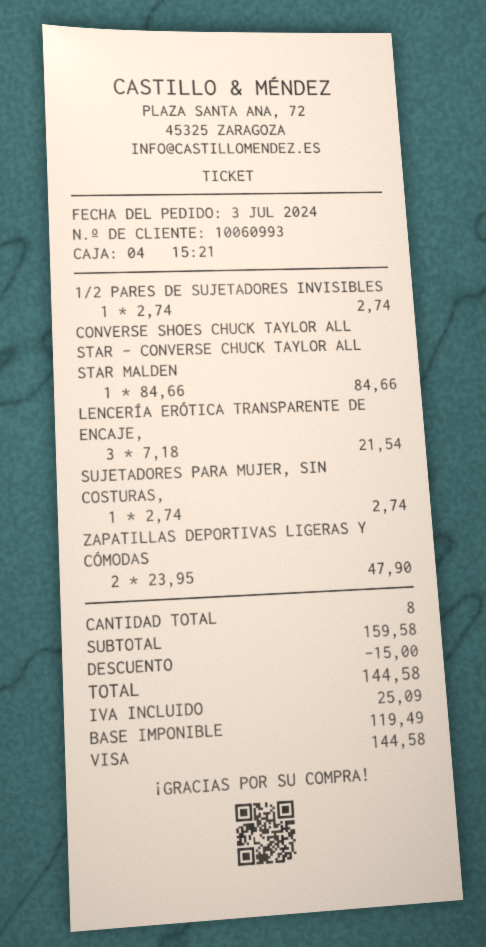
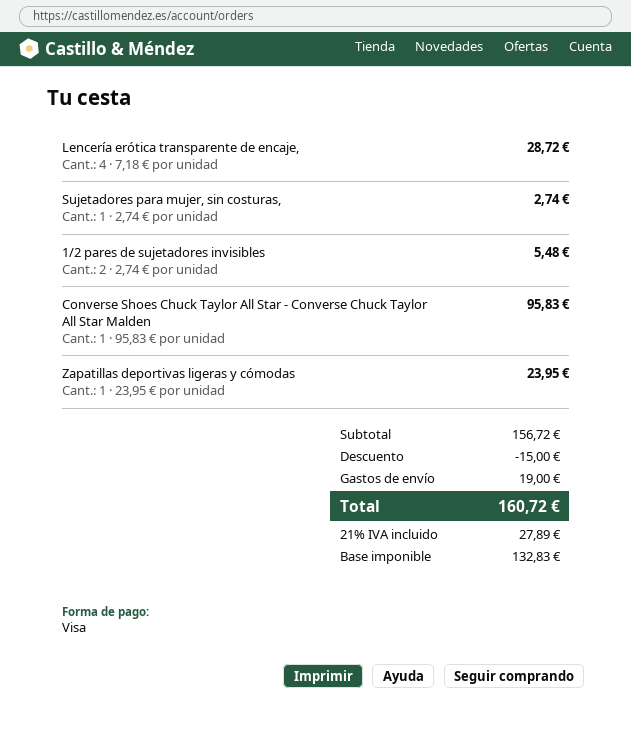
1/2 PARES DE SUJETADORES INVISIBLES: 1 x 2.74 = 2.74 -> 2 x 2.74 = 5.48
CONVERSE SHOES CHUCK TAYLOR ALL STAR - CONVERSE CHUCK TAYLOR ALL STAR MALDEN: 1 x 84.66 = 84.66 -> 1 x 95.83 = 95.83
LENCERÍA ERÓTICA TRANSPARENTE DE ENCAJE,: 3 x 7.18 = 21.54 -> 4 x 7.18 = 28.72
ZAPATILLAS DEPORTIVAS LIGERAS Y CÓMODAS: 2 x 23.95 = 47.90 -> 1 x 23.95 = 23.95
subtotal: 159.58 -> 156.72
shipping: none -> 19.00
net: 119.49 -> 132.83
tax: 25.09 -> 27.89
total: 144.58 -> 160.72

